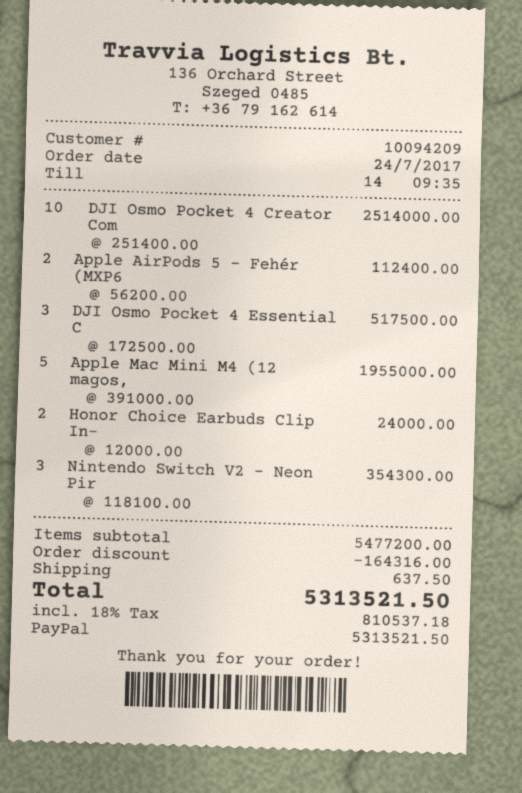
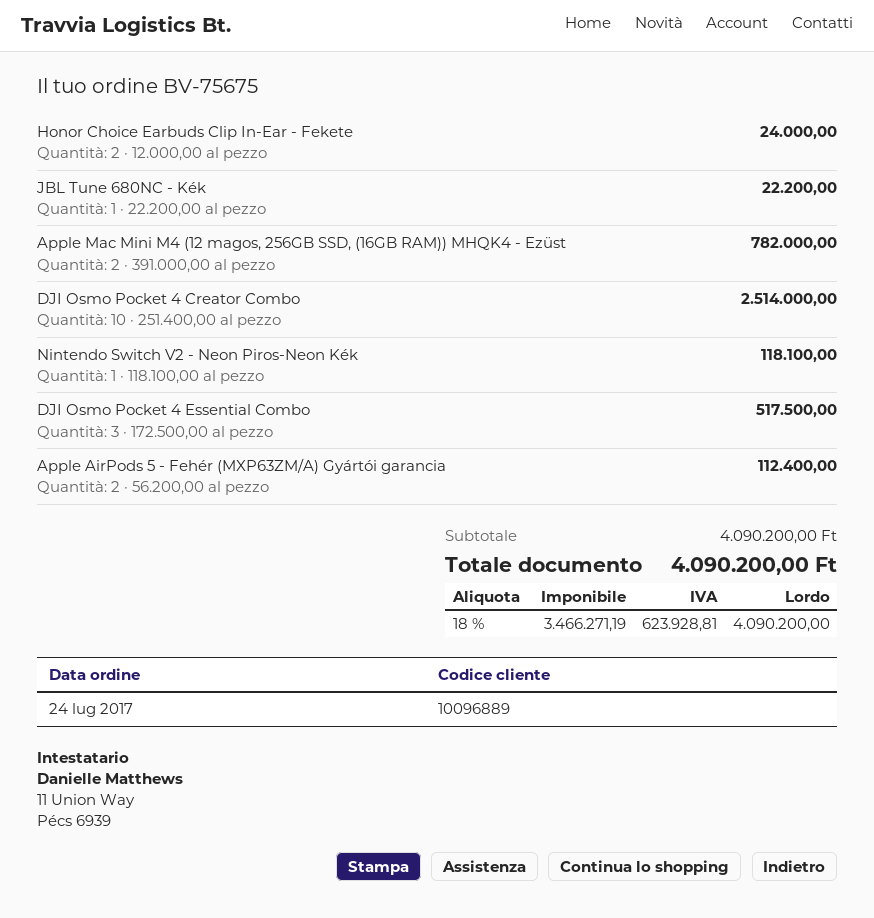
customer number: 10094209 -> 10096889
Apple Mac Mini M4 (12 magos,: 5 x 391000.00 = 1955000.00 -> 2 x 391000.00 = 782000.00
Nintendo Switch V2 - Neon Pir: 3 x 118100.00 = 354300.00 -> 1 x 118100.00 = 118100.00
JBL Tune 680NC - Kék: none -> 1 x 22200.00 = 22200.00
subtotal: 5477200.00 -> 4090200.00
discount: 164316.00 -> none
shipping: 637.50 -> none
tax: 18% = 810537.18 -> 18% = 623928.81
total: 5313521.50 -> 4090200.00

